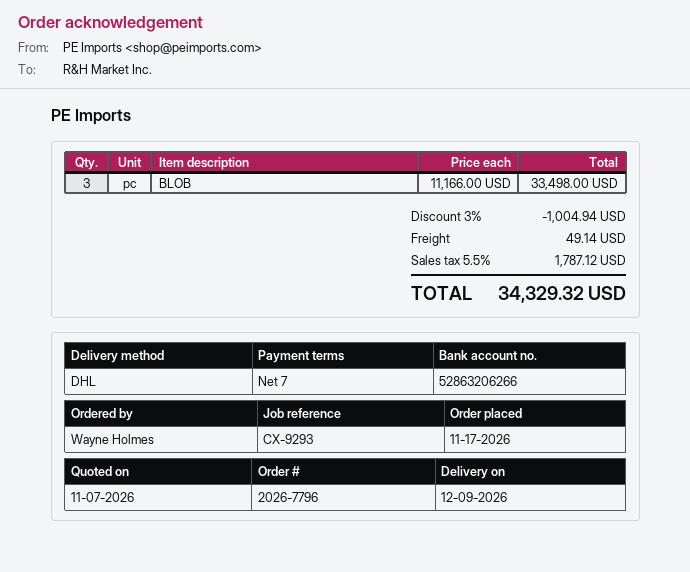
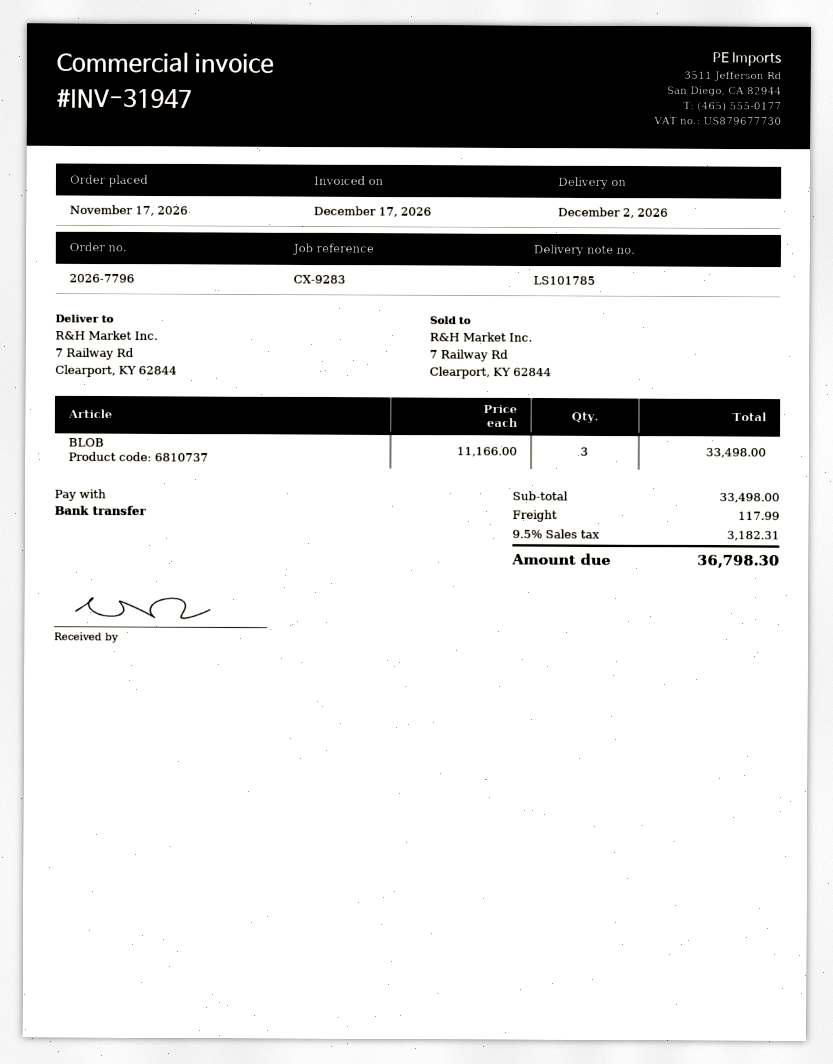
delivery date: 2026-12-09 -> 2026-12-02
reference: CX-9293 -> CX-9283
discount: 3% = 1004.94 -> none
shipping: 49.14 -> 117.99
tax: 5.5% = 1787.12 -> 9.5% = 3182.31
total: 34329.32 -> 36798.30

